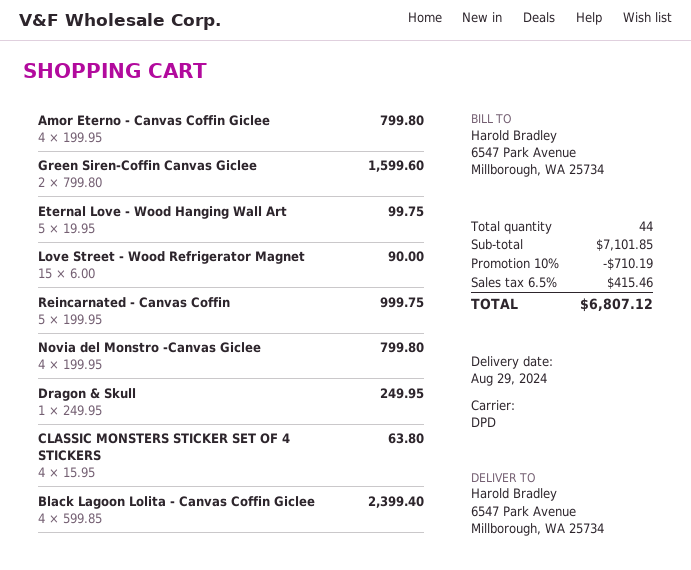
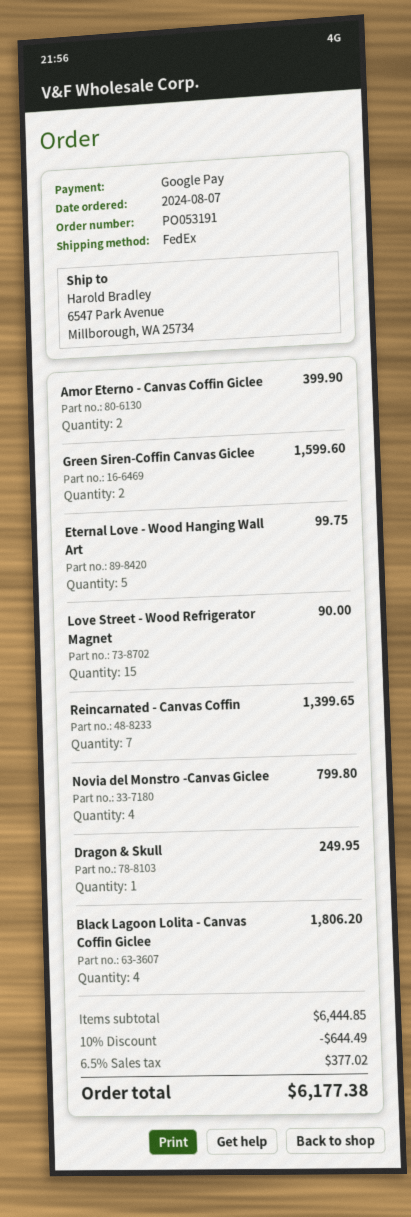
shipping method: DPD -> FedEx
Amor Eterno - Canvas Coffin Giclee: 4 for 799.80 -> 2 for 399.90
Reincarnated - Canvas Coffin: 5 for 999.75 -> 7 for 1399.65
CLASSIC MONSTERS STICKER SET OF 4 STICKERS: 4 for 63.80 -> none
Black Lagoon Lolita - Canvas Coffin Giclee: 4 for 2399.40 -> 4 for 1806.20
subtotal: 7101.85 -> 6444.85
discount: 10% = 710.19 -> 10% = 644.49
tax: 6.5% = 415.46 -> 6.5% = 377.02
total: 6807.12 -> 6177.38

